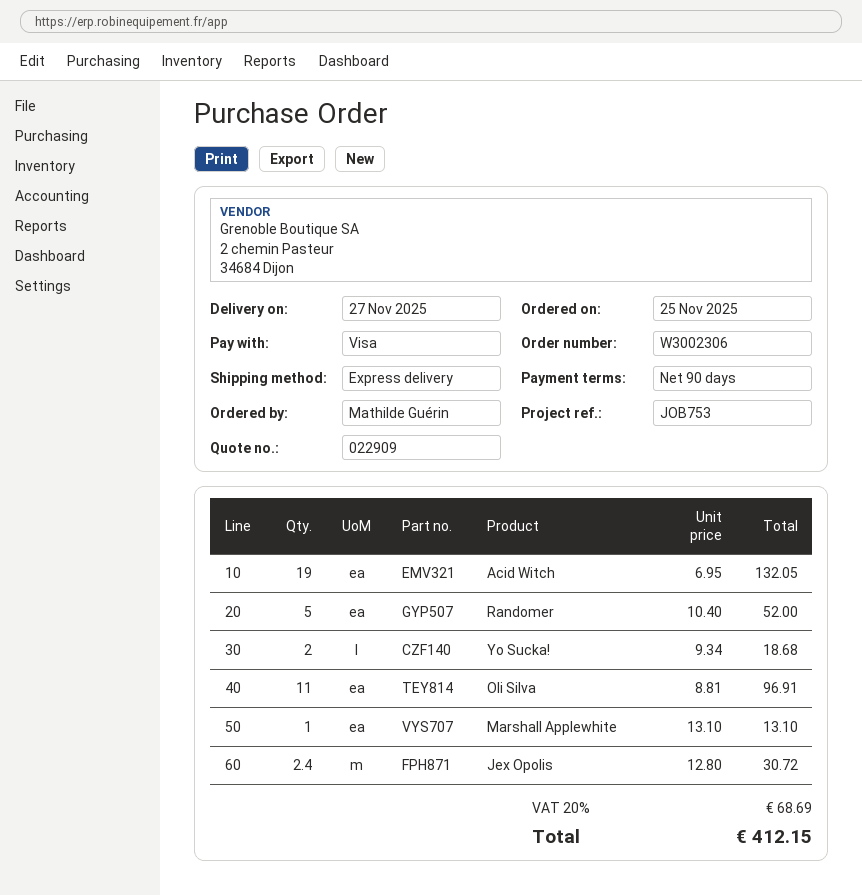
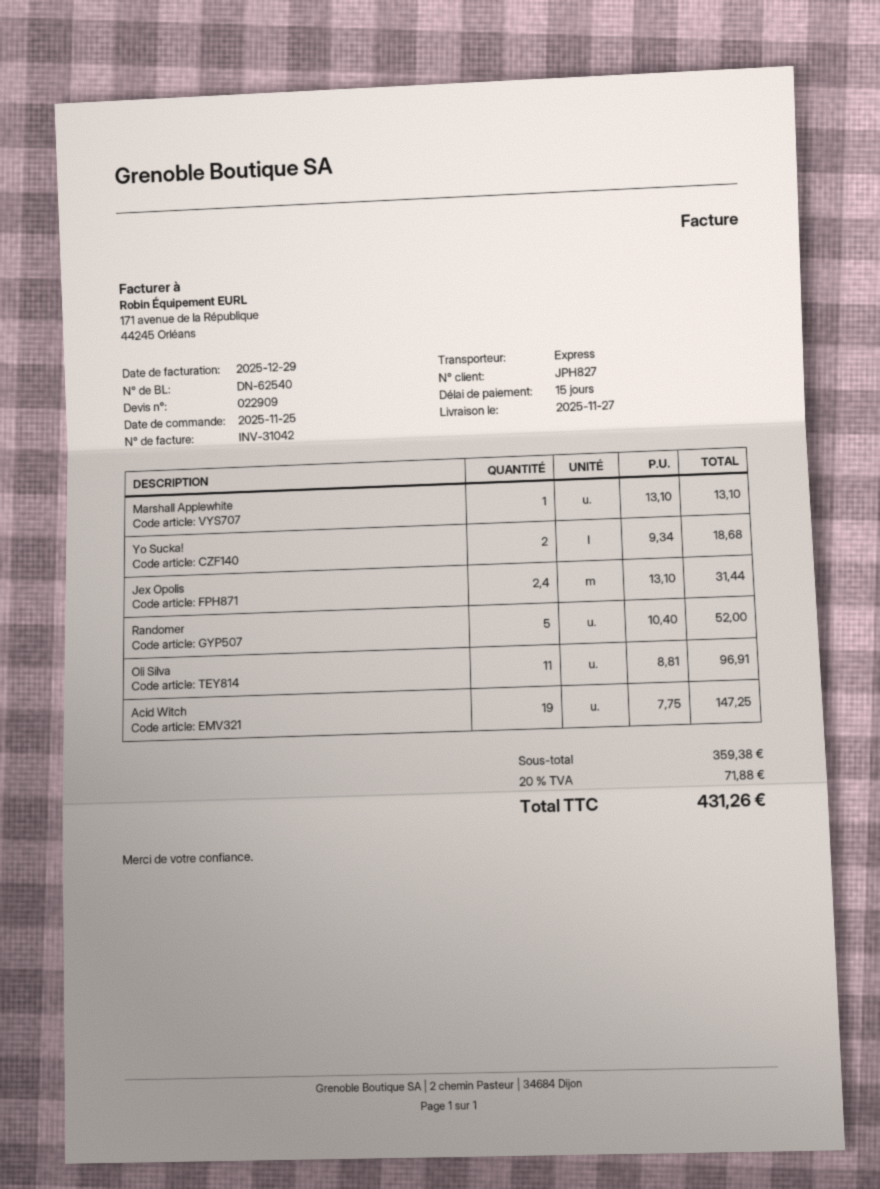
payment terms: 90 days -> 15 days
Acid Witch: 19 x 6.95 = 132.05 -> 19 x 7.75 = 147.25
Jex Opolis: 2.4 x 12.80 = 30.72 -> 2.4 x 13.10 = 31.44
tax: 20% = 68.69 -> 20% = 71.88
total: 412.15 -> 431.26

